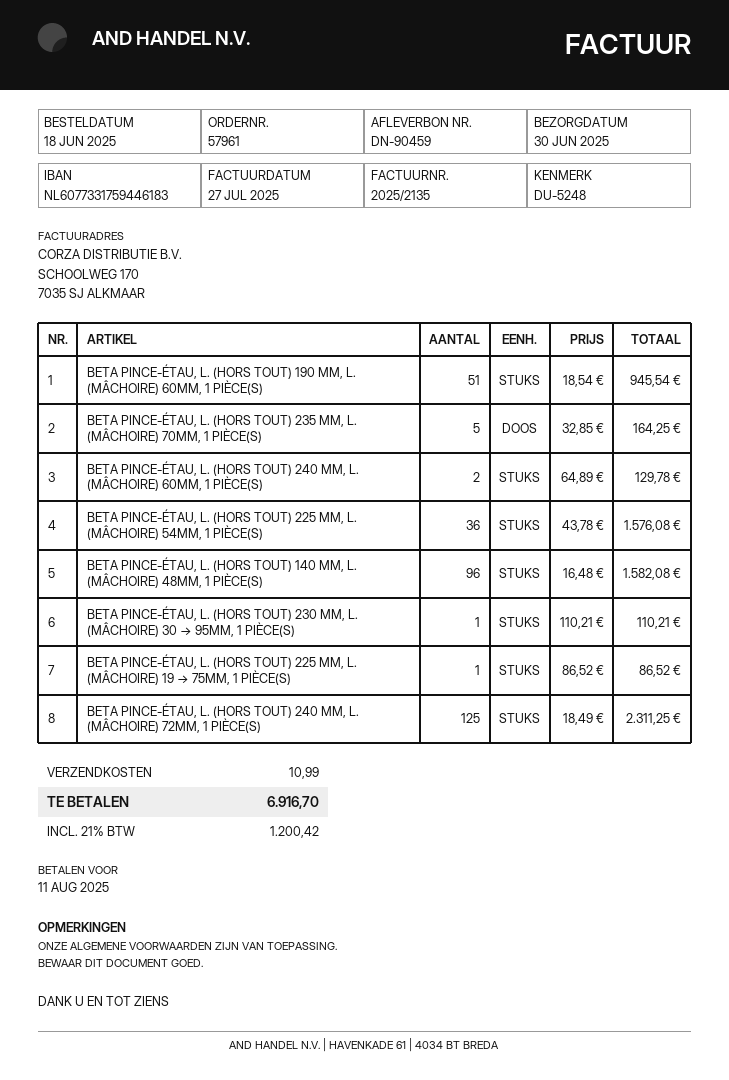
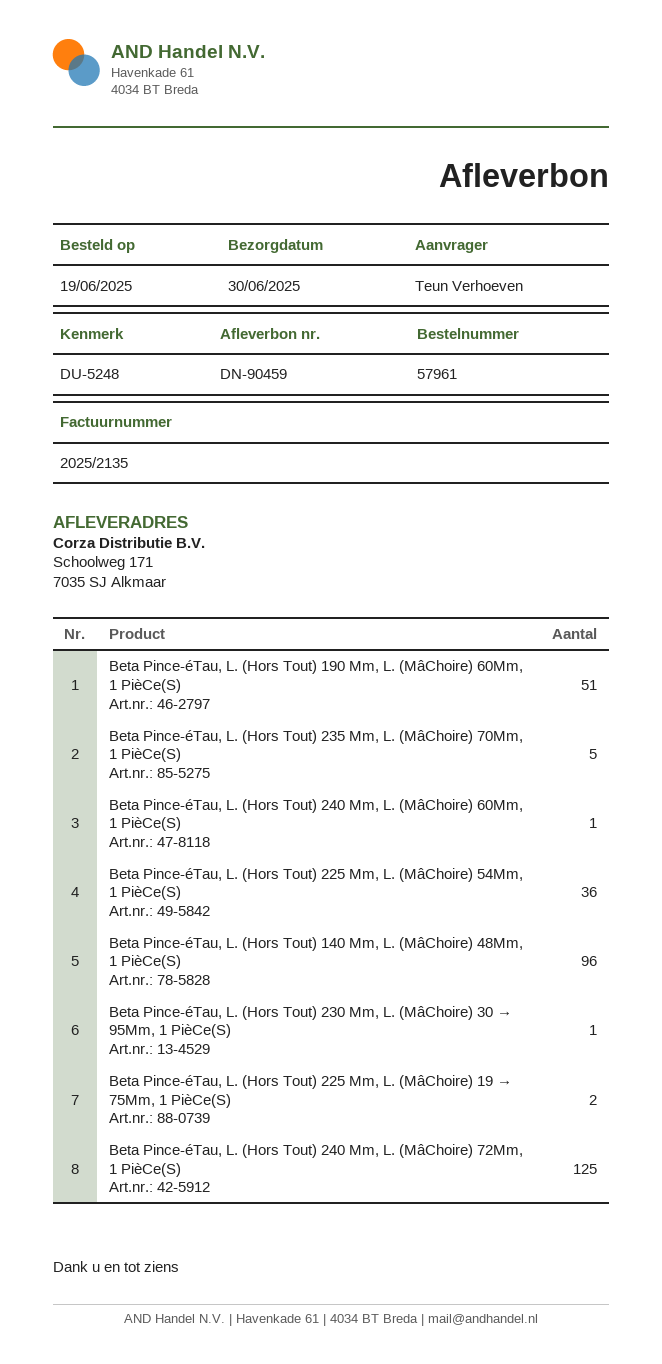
order date: 2025-06-18 -> 2025-06-19
BETA PINCE-ÉTAU, L. (HORS TOUT) 240 MM, L. (MÂCHOIRE) 60MM, 1 PIÈCE(S): 2 -> 1
BETA PINCE-ÉTAU, L. (HORS TOUT) 225 MM, L. (MÂCHOIRE) 19 → 75MM, 1 PIÈCE(S): 1 -> 2

